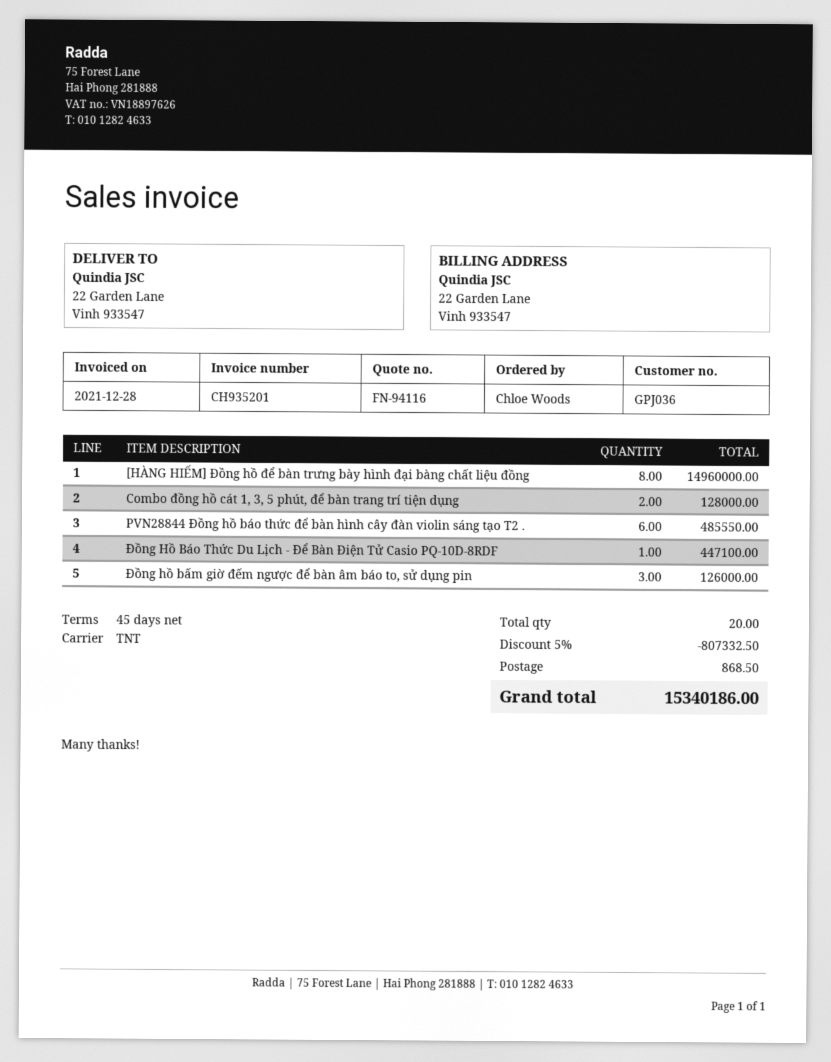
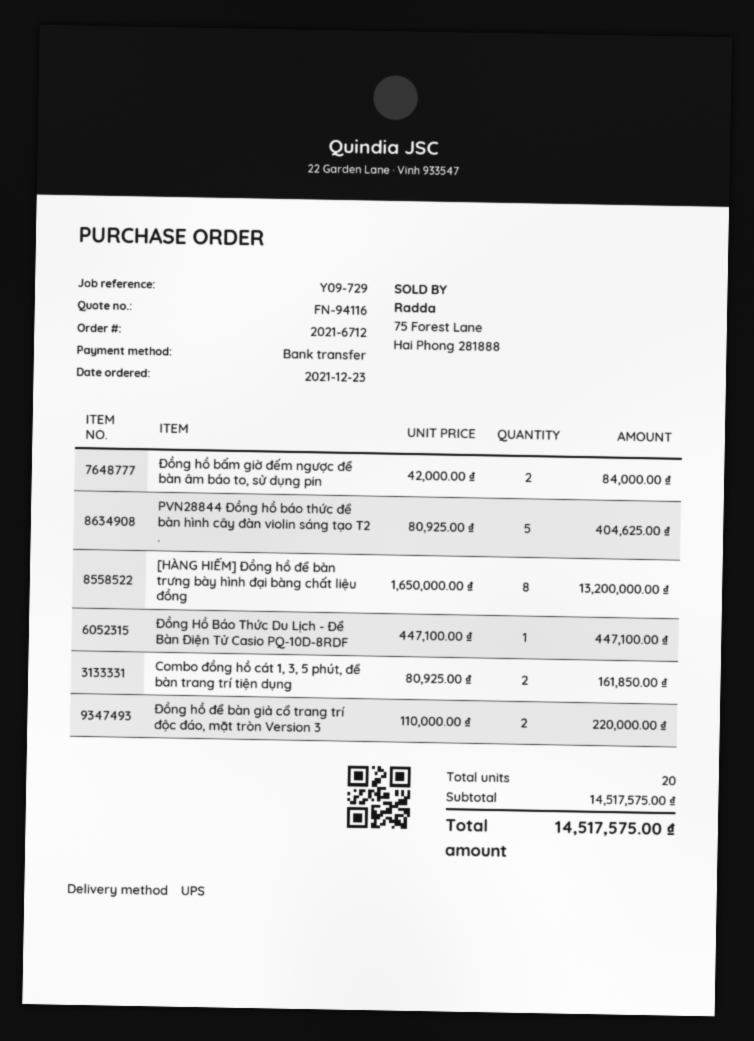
shipping method: TNT -> UPS
[HÀNG HIẾM] Đồng hồ để bàn trưng bày hình đại bàng chất liệu đồng: 8 for 14960000.00 -> 8 for 13200000.00
Combo đồng hồ cát 1, 3, 5 phút, để bàn trang trí tiện dụng: 2 for 128000.00 -> 2 for 161850.00
PVN28844 Đồng hồ báo thức để bàn hình cây đàn violin sáng tạo T2 .: 6 for 485550.00 -> 5 for 404625.00
Đồng hồ bấm giờ đếm ngược để bàn âm báo to, sử dụng pin: 3 for 126000.00 -> 2 for 84000.00
Đồng hồ để bàn giả cổ trang trí độc đáo, mặt tròn Version 3: none -> 2 for 220000.00
discount: 5% = 807332.50 -> none
shipping: 868.50 -> none
total: 15340186.00 -> 14517575.00

